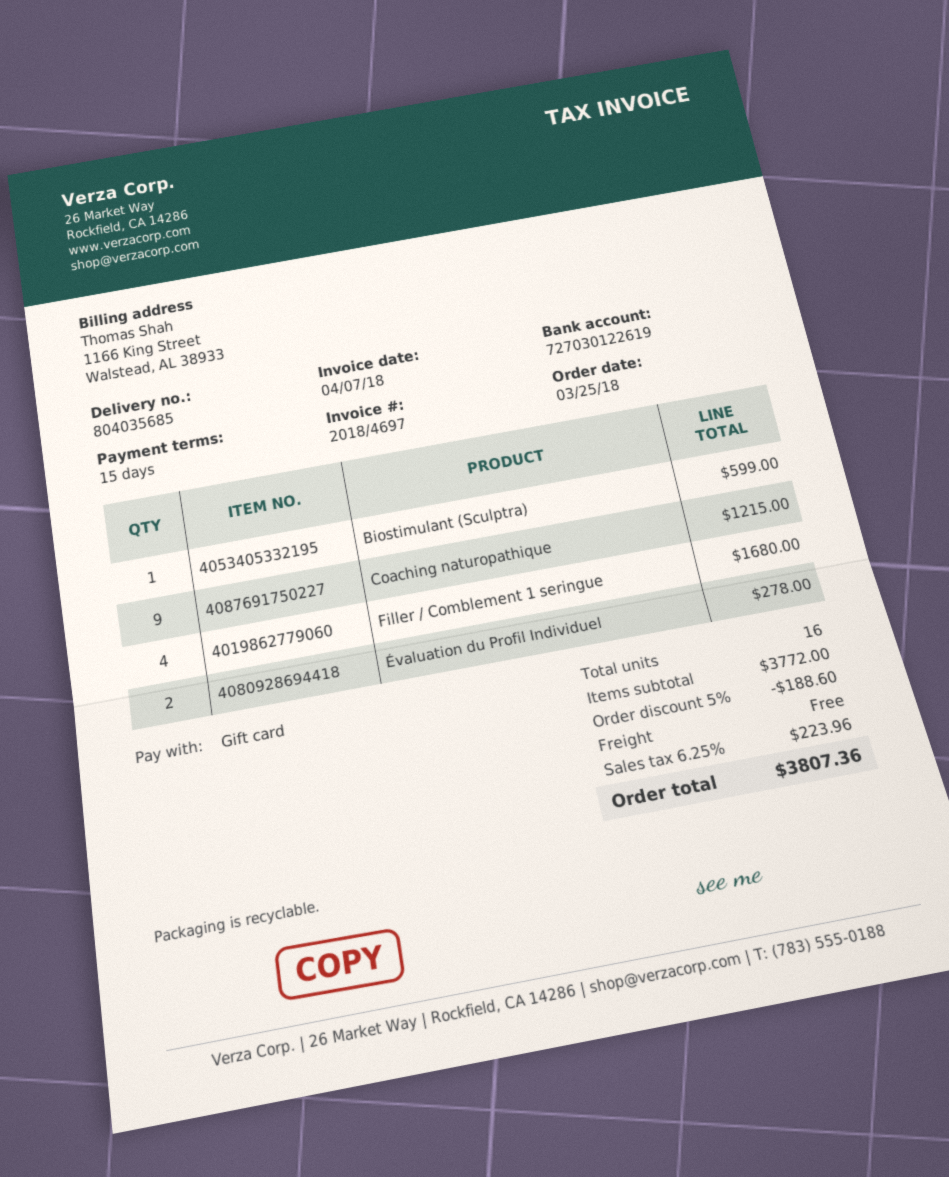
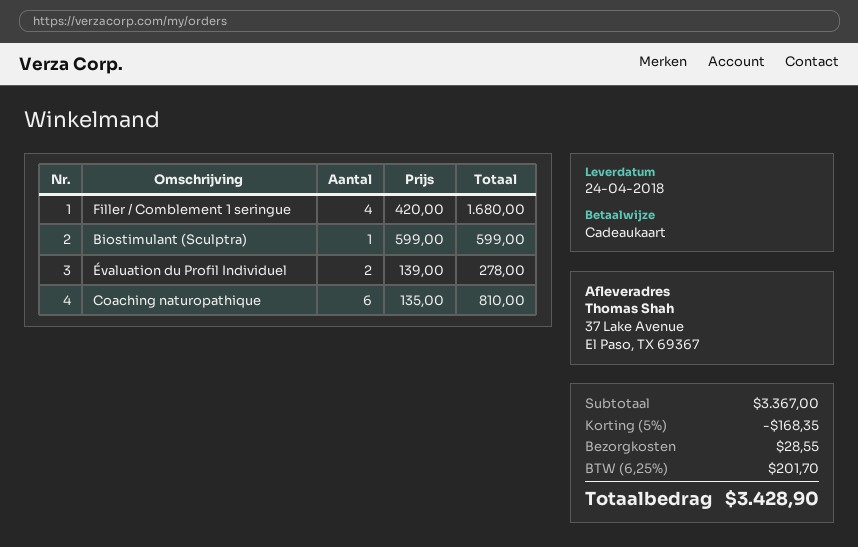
Coaching naturopathique: 9 for 1215.00 -> 6 for 810.00
subtotal: 3772.00 -> 3367.00
discount: 5% = 188.60 -> 5% = 168.35
shipping: 0.00 -> 28.55
tax: 6.25% = 223.96 -> 6.25% = 201.70
total: 3807.36 -> 3428.90

